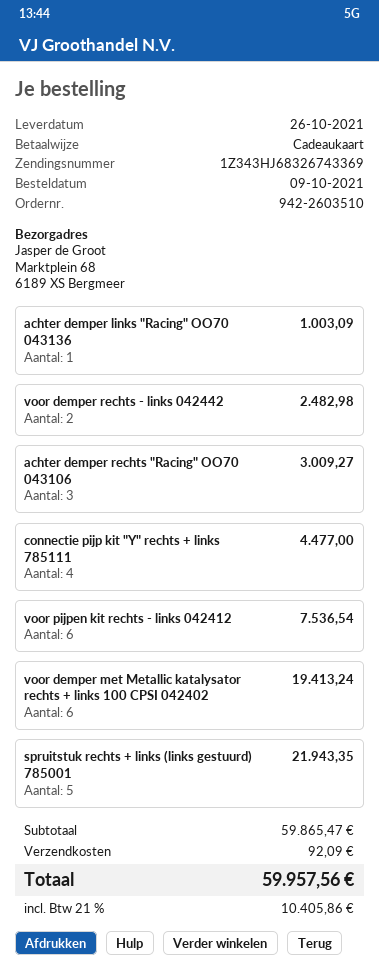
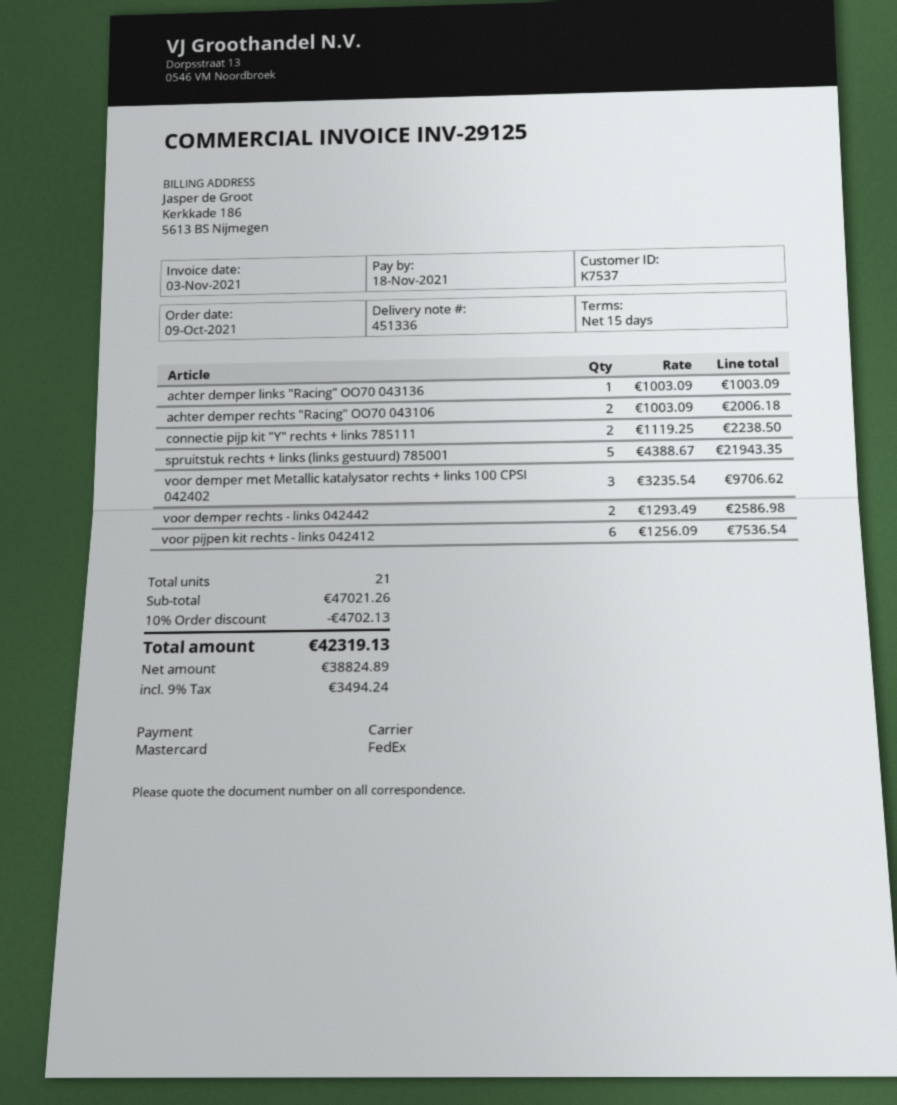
payment method: gift card -> Mastercard
voor demper rechts - links 042442: 2 for 2482.98 -> 2 for 2586.98
achter demper rechts "Racing" OO70 043106: 3 for 3009.27 -> 2 for 2006.18
connectie pijp kit "Y" rechts + links 785111: 4 for 4477.00 -> 2 for 2238.50
voor demper met Metallic katalysator rechts + links 100 CPSI 042402: 6 for 19413.24 -> 3 for 9706.62
subtotal: 59865.47 -> 47021.26
discount: none -> 10% = 4702.13
shipping: 92.09 -> none
tax: 21% = 10405.86 -> 9% = 3494.24
total: 59957.56 -> 42319.13

